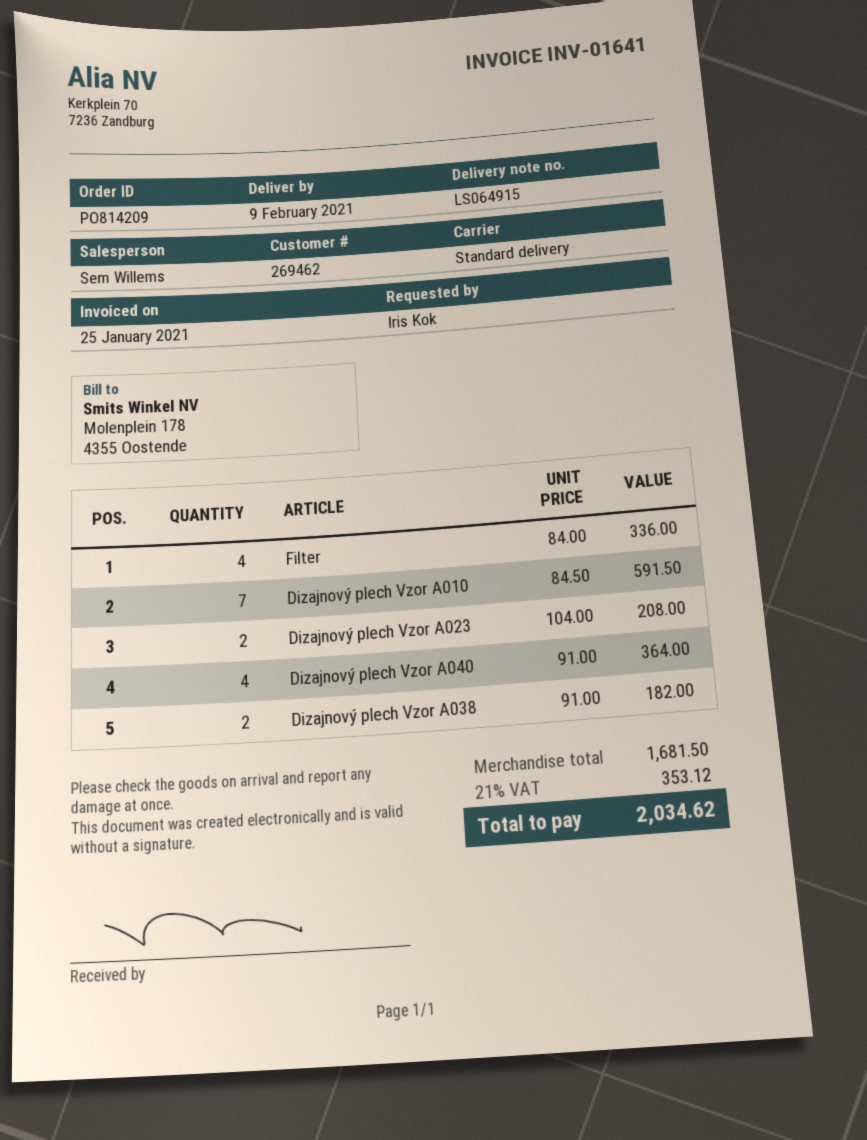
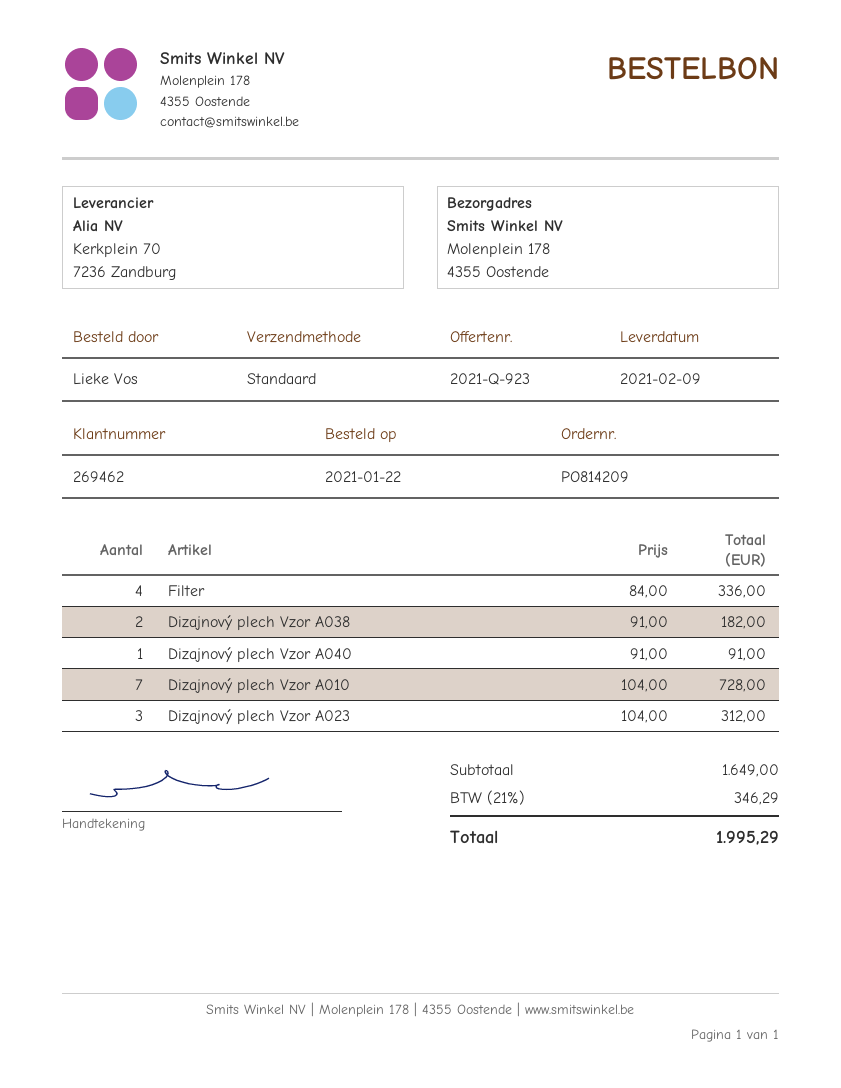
ordered by: Iris Kok -> Lieke Vos
Dizajnový plech Vzor A010: 7 x 84.50 = 591.50 -> 7 x 104.00 = 728.00
Dizajnový plech Vzor A023: 2 x 104.00 = 208.00 -> 3 x 104.00 = 312.00
Dizajnový plech Vzor A040: 4 x 91.00 = 364.00 -> 1 x 91.00 = 91.00
subtotal: 1681.50 -> 1649.00
tax: 21% = 353.12 -> 21% = 346.29
total: 2034.62 -> 1995.29

